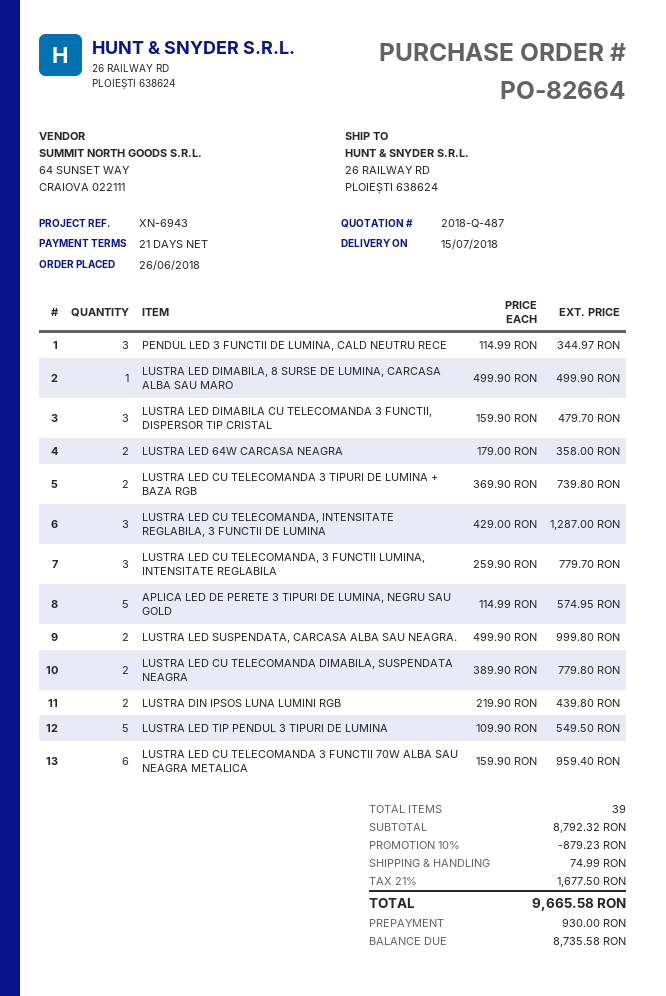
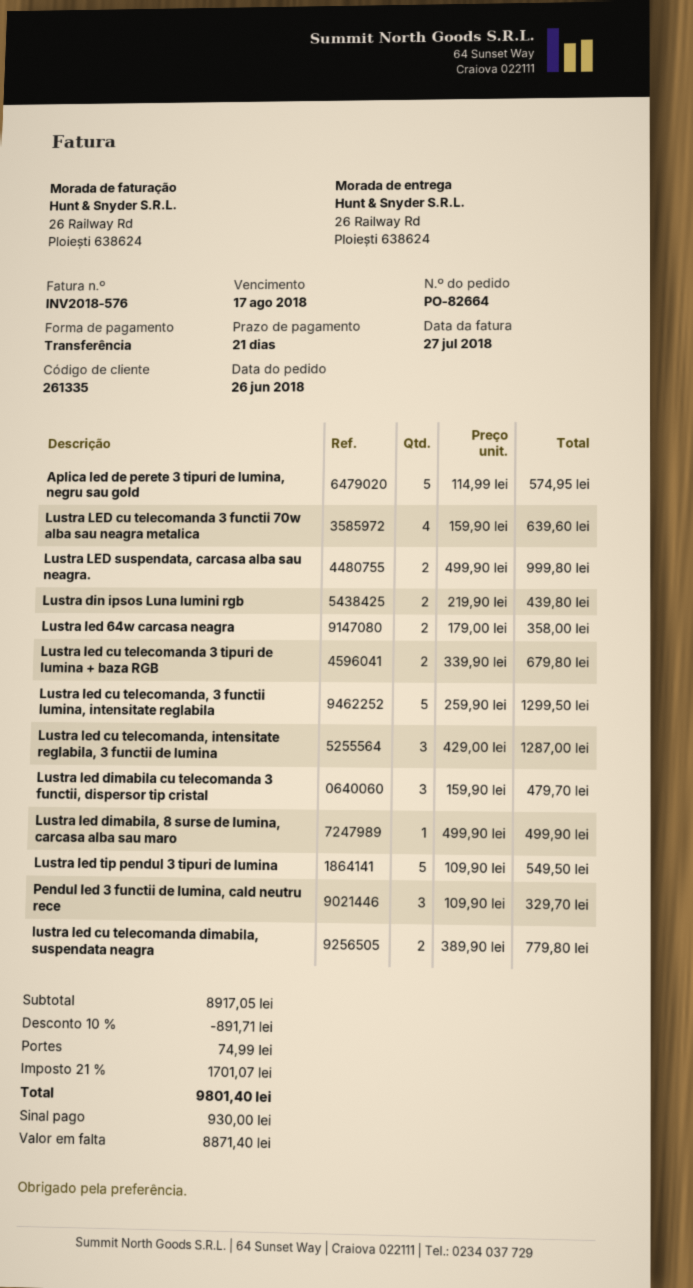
PENDUL LED 3 FUNCTII DE LUMINA, CALD NEUTRU RECE: 3 x 114.99 = 344.97 -> 3 x 109.90 = 329.70
LUSTRA LED CU TELECOMANDA 3 TIPURI DE LUMINA + BAZA RGB: 2 x 369.90 = 739.80 -> 2 x 339.90 = 679.80
LUSTRA LED CU TELECOMANDA, 3 FUNCTII LUMINA, INTENSITATE REGLABILA: 3 x 259.90 = 779.70 -> 5 x 259.90 = 1299.50
LUSTRA LED CU TELECOMANDA 3 FUNCTII 70W ALBA SAU NEAGRA METALICA: 6 x 159.90 = 959.40 -> 4 x 159.90 = 639.60
subtotal: 8792.32 -> 8917.05
discount: 10% = 879.23 -> 10% = 891.71
tax: 21% = 1677.50 -> 21% = 1701.07
total: 9665.58 -> 9801.40
balance: 8735.58 -> 8871.40

